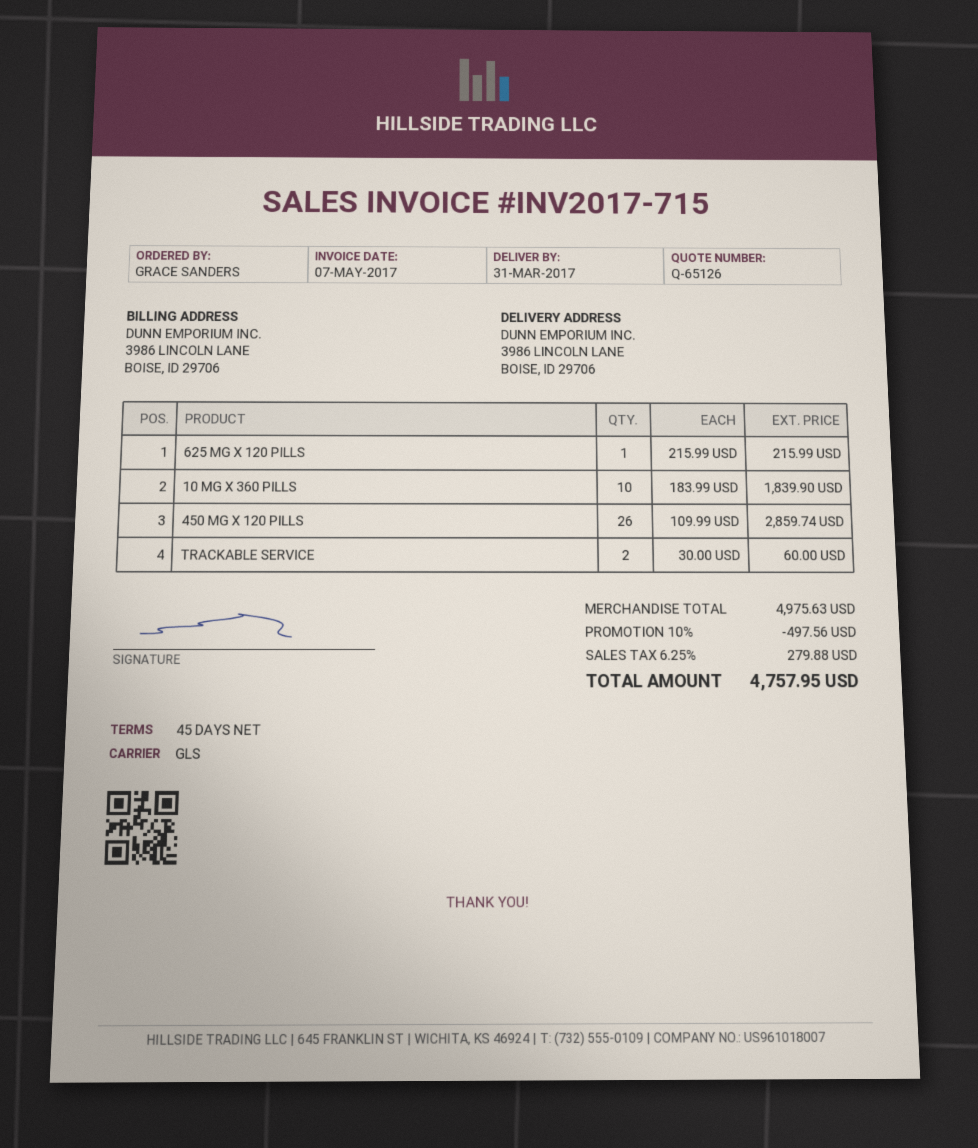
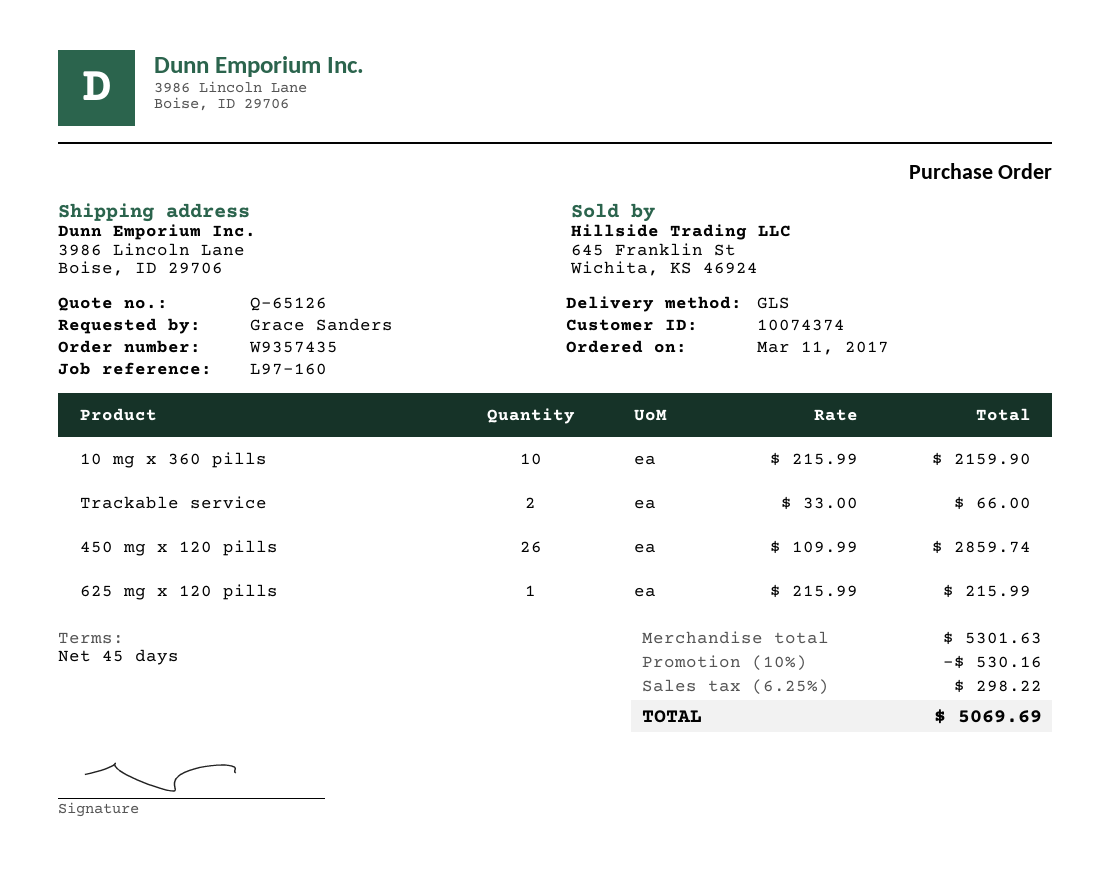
10 MG X 360 PILLS: 10 x 183.99 = 1839.90 -> 10 x 215.99 = 2159.90
TRACKABLE SERVICE: 2 x 30.00 = 60.00 -> 2 x 33.00 = 66.00
subtotal: 4975.63 -> 5301.63
discount: 10% = 497.56 -> 10% = 530.16
tax: 6.25% = 279.88 -> 6.25% = 298.22
total: 4757.95 -> 5069.69

